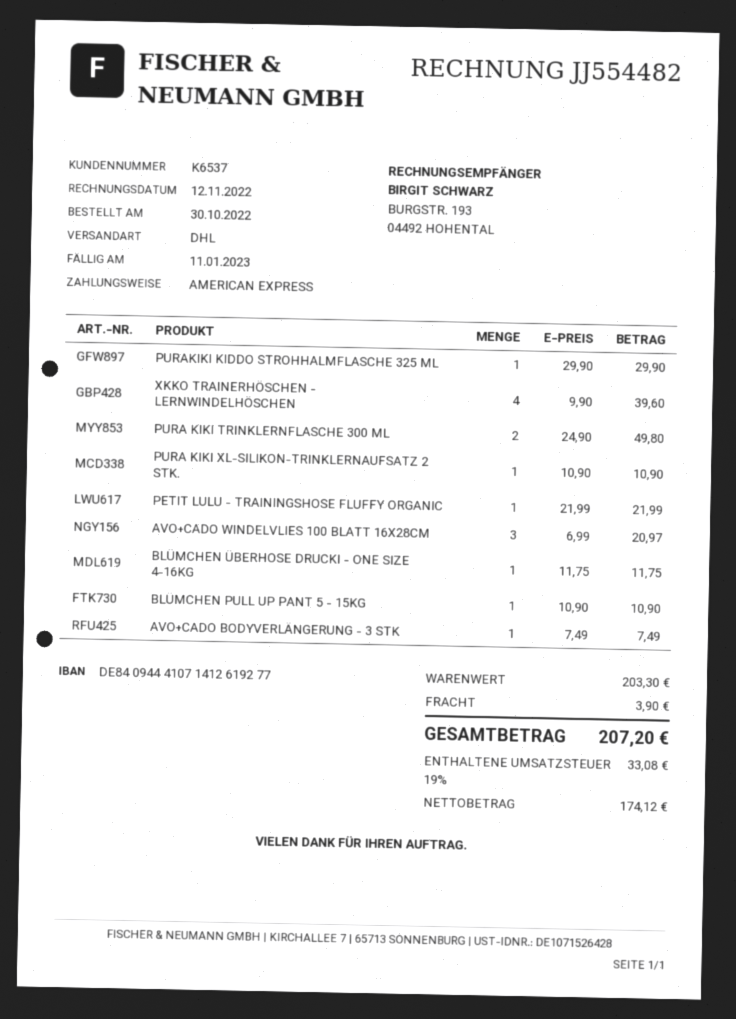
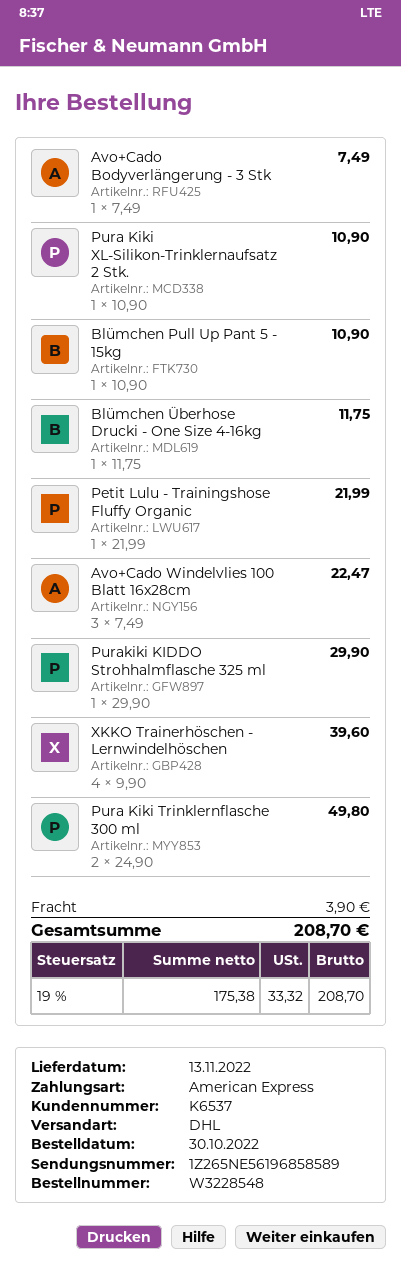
AVO+CADO WINDELVLIES 100 BLATT 16X28CM: 3 x 6.99 = 20.97 -> 3 x 7.49 = 22.47
net: 174.12 -> 175.38
tax: 19% = 33.08 -> 19% = 33.32
total: 207.20 -> 208.70

